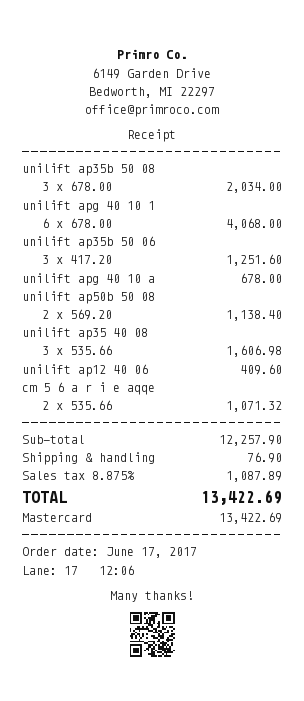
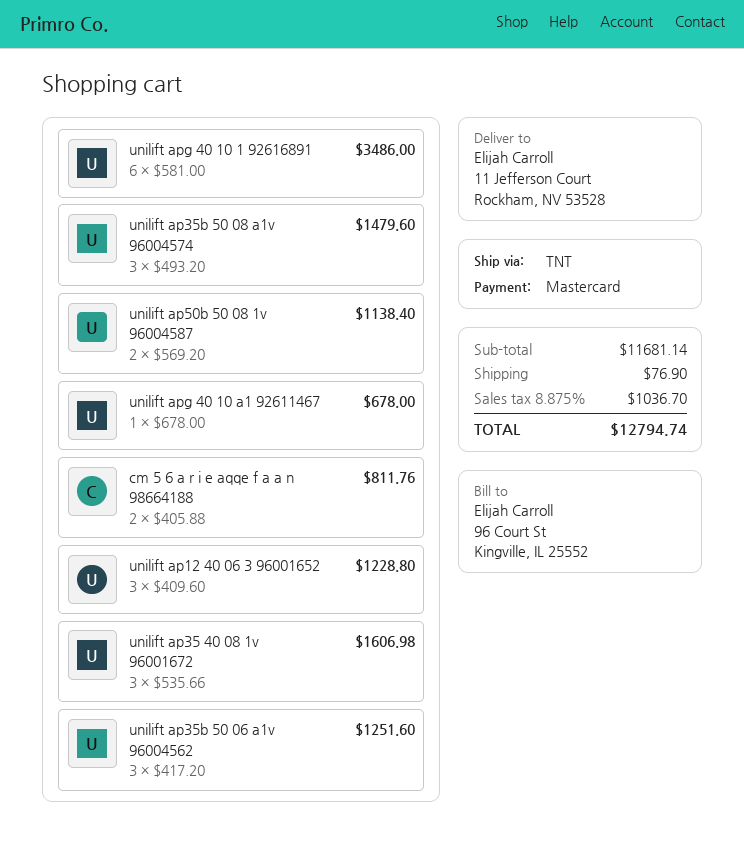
unilift ap35b 50 08: 3 x 678.00 = 2034.00 -> 3 x 493.20 = 1479.60
unilift apg 40 10 1: 6 x 678.00 = 4068.00 -> 6 x 581.00 = 3486.00
unilift ap12 40 06: 1 x 409.60 = 409.60 -> 3 x 409.60 = 1228.80
cm 5 6 a r i e aqqe: 2 x 535.66 = 1071.32 -> 2 x 405.88 = 811.76
subtotal: 12257.90 -> 11681.14
tax: 8.875% = 1087.89 -> 8.875% = 1036.70
total: 13422.69 -> 12794.74

